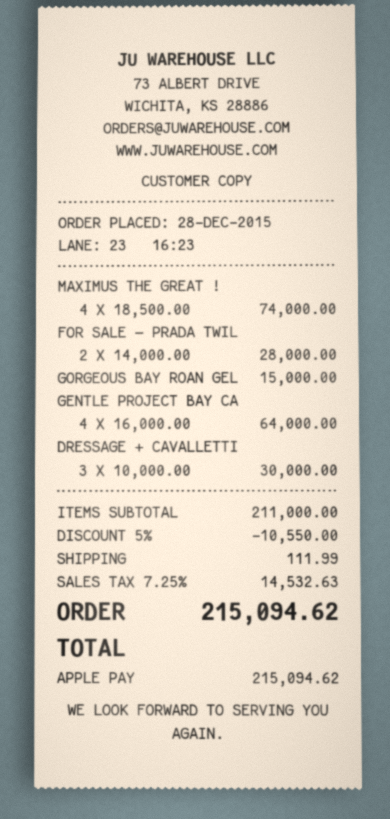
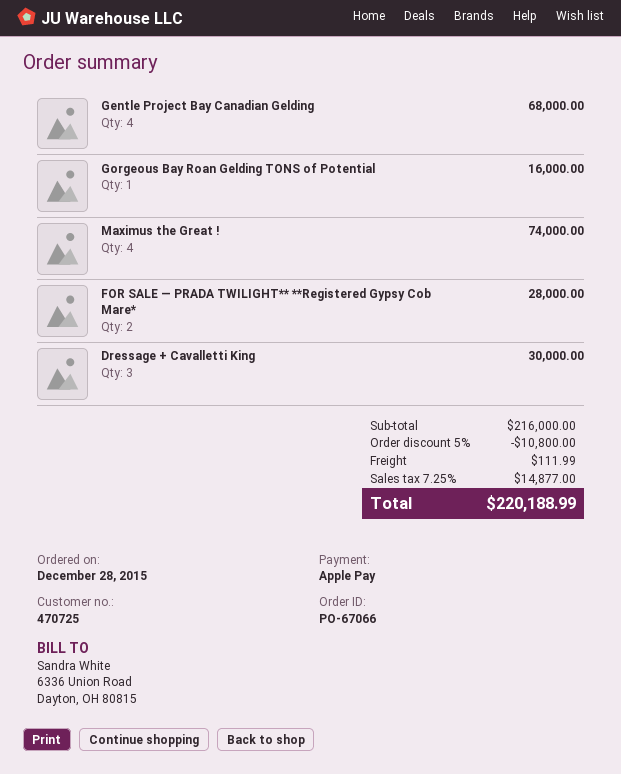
GORGEOUS BAY ROAN GEL: 1 for 15000.00 -> 1 for 16000.00
GENTLE PROJECT BAY CA: 4 for 64000.00 -> 4 for 68000.00
subtotal: 211000.00 -> 216000.00
discount: 5% = 10550.00 -> 5% = 10800.00
tax: 7.25% = 14532.63 -> 7.25% = 14877.00
total: 215094.62 -> 220188.99

